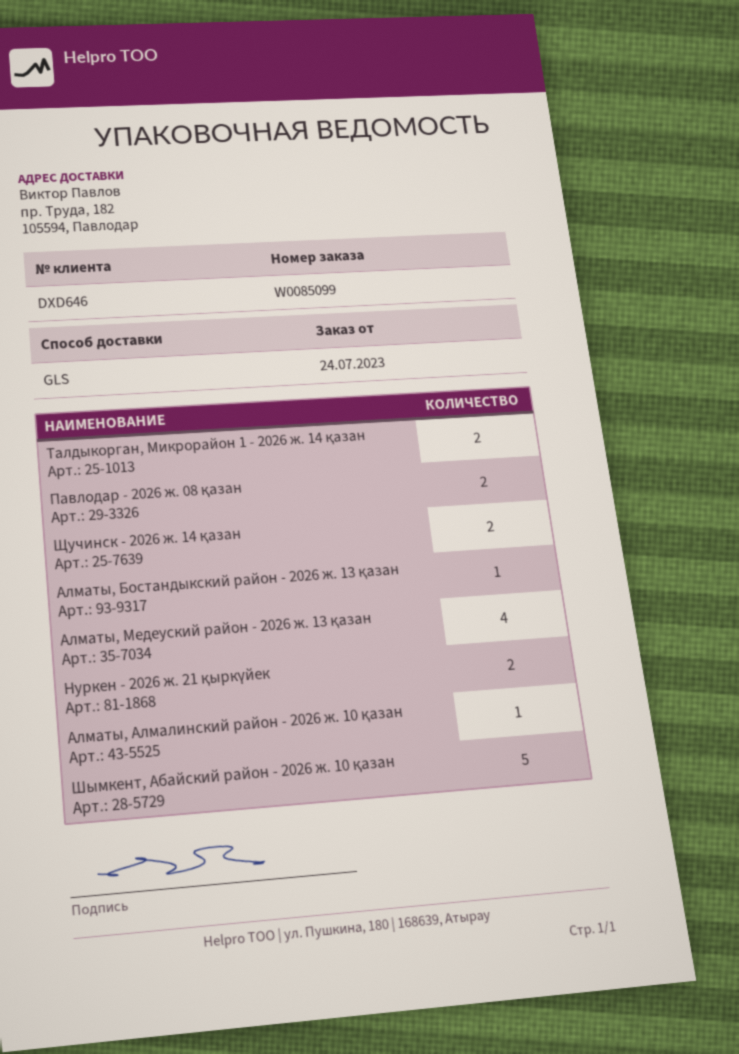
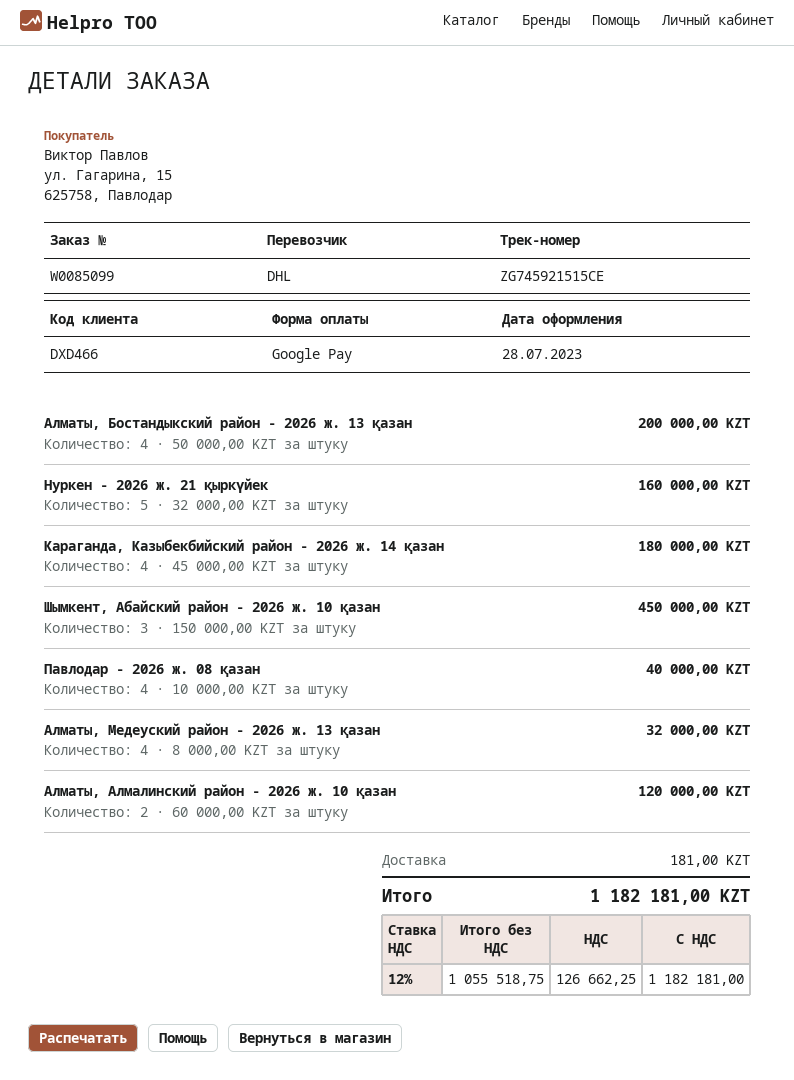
order date: 2023-07-24 -> 2023-07-28
customer number: DXD646 -> DXD466
shipping method: GLS -> DHL
Талдыкорган, Микрорайон 1 - 2026 ж. 14 қазан: 2 -> none
Павлодар - 2026 ж. 08 қазан: 2 -> 4
Щучинск - 2026 ж. 14 қазан: 2 -> none
Алматы, Бостандыкский район - 2026 ж. 13 қазан: 1 -> 4
Нуркен - 2026 ж. 21 қыркүйек: 2 -> 5
Алматы, Алмалинский район - 2026 ж. 10 қазан: 1 -> 2
Шымкент, Абайский район - 2026 ж. 10 қазан: 5 -> 3
Караганда, Казыбекбийский район - 2026 ж. 14 қазан: none -> 4

